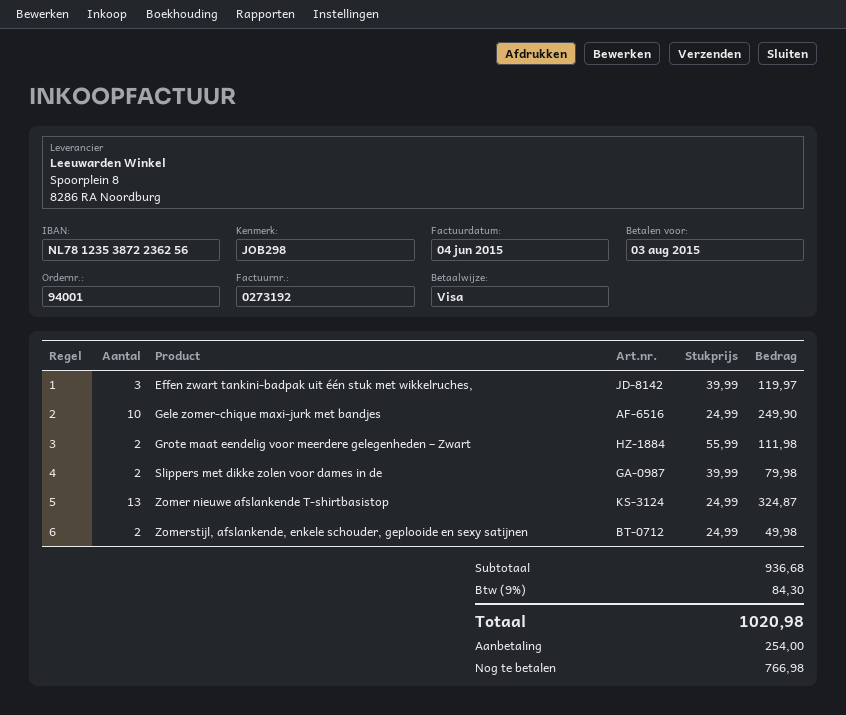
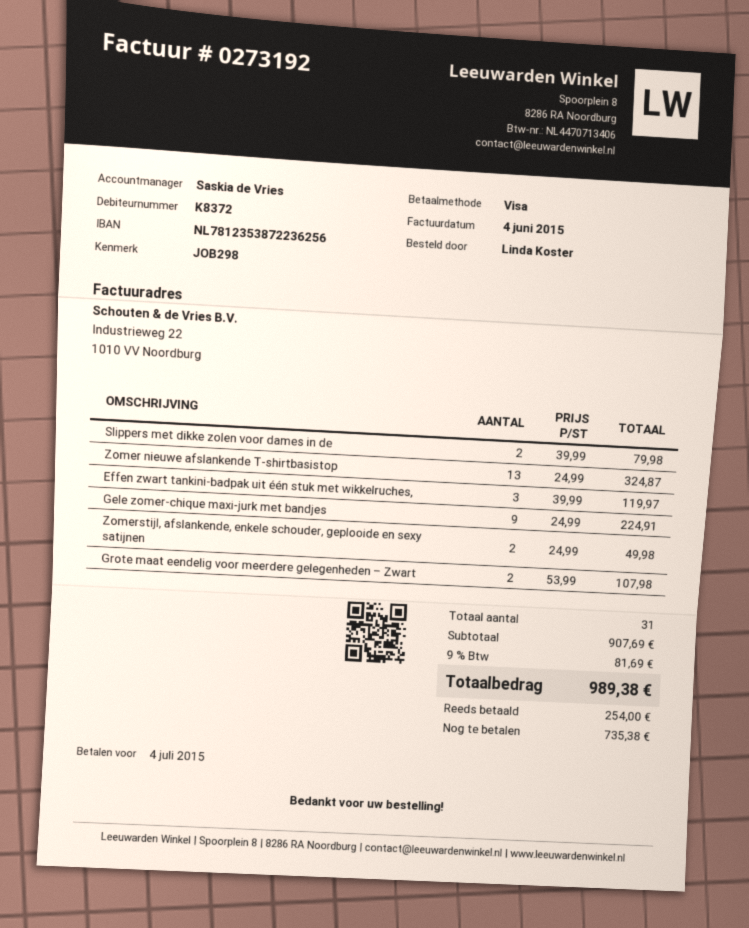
due date: 2015-08-03 -> 2015-07-04
Gele zomer-chique maxi-jurk met bandjes: 10 x 24.99 = 249.90 -> 9 x 24.99 = 224.91
Grote maat eendelig voor meerdere gelegenheden – Zwart: 2 x 55.99 = 111.98 -> 2 x 53.99 = 107.98
subtotal: 936.68 -> 907.69
tax: 9% = 84.30 -> 9% = 81.69
total: 1020.98 -> 989.38
balance: 766.98 -> 735.38

